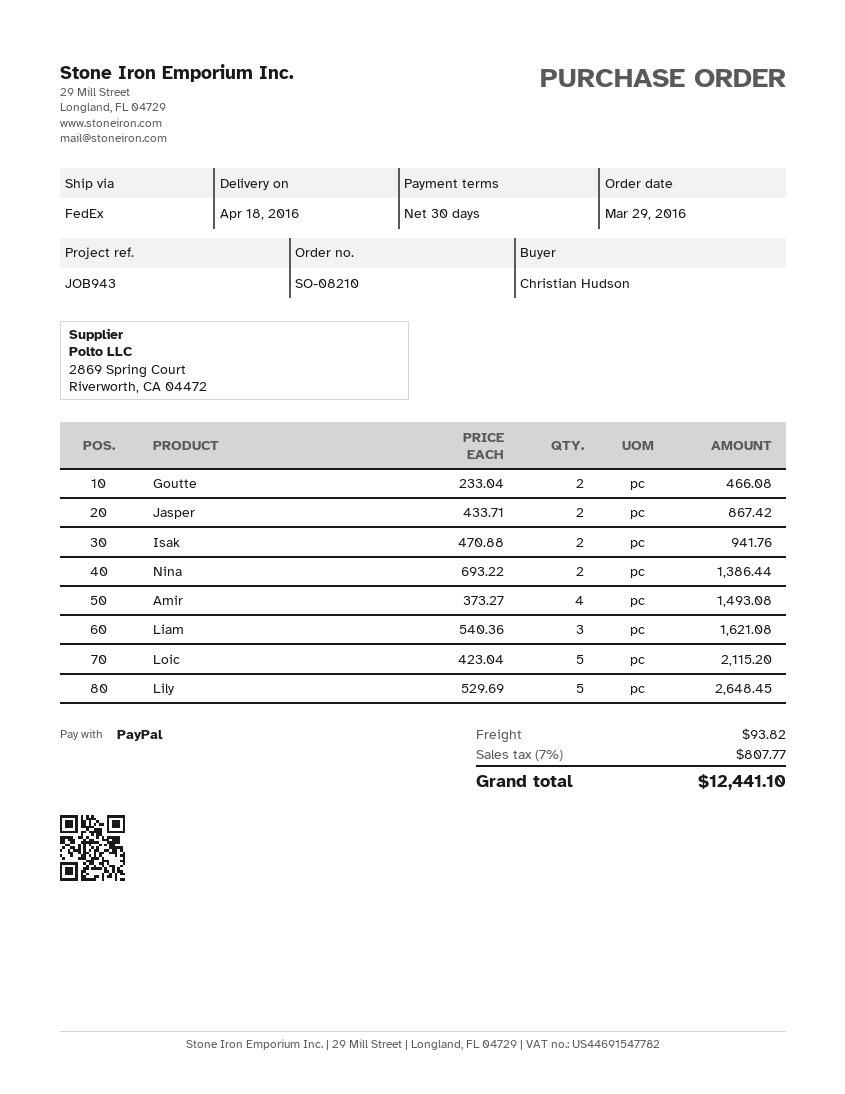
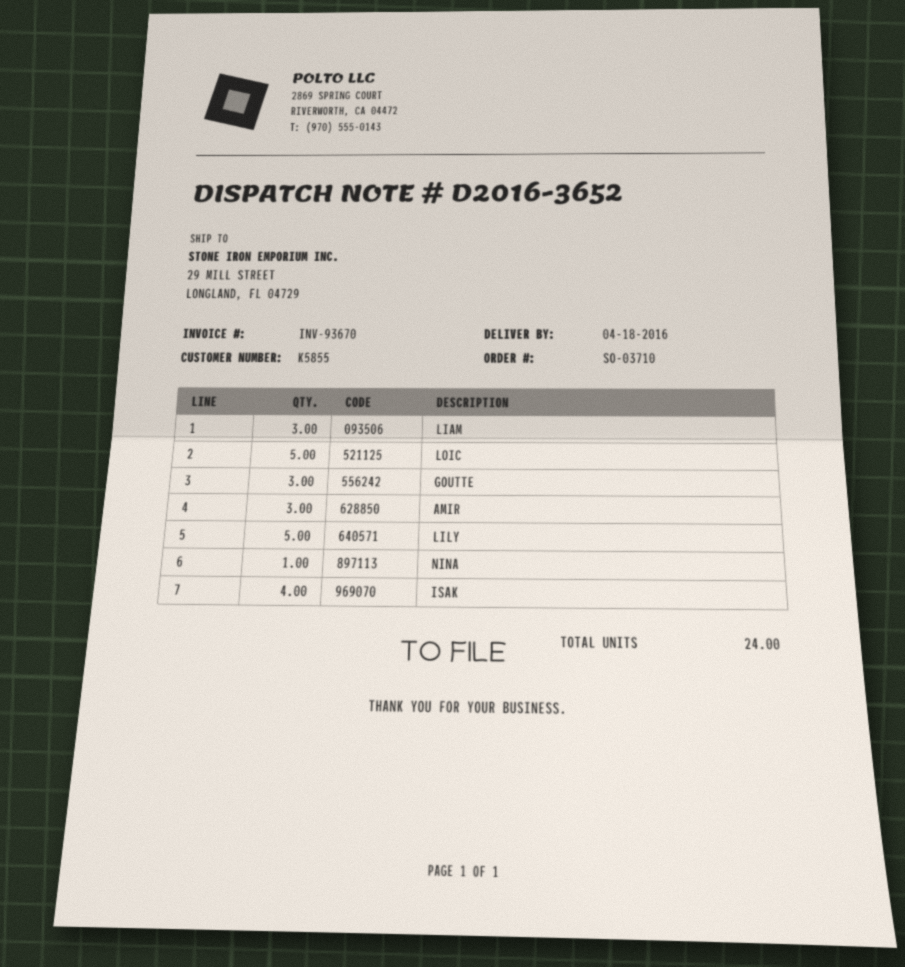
order number: SO-08210 -> SO-03710
Goutte: 2 -> 3
Jasper: 2 -> none
Isak: 2 -> 4
Nina: 2 -> 1
Amir: 4 -> 3

